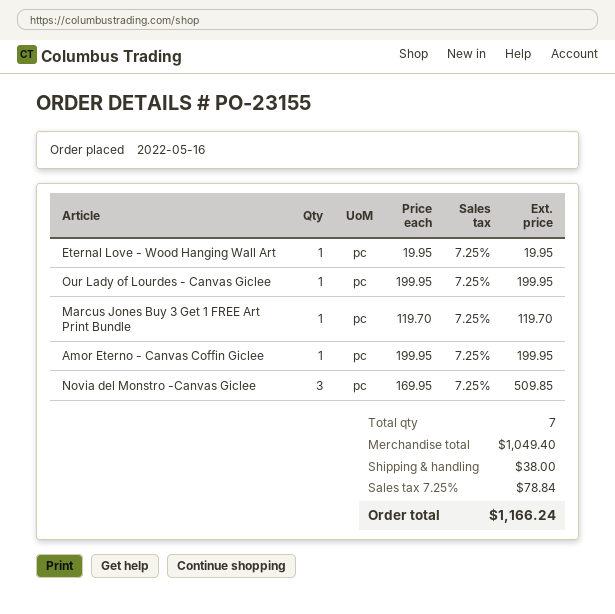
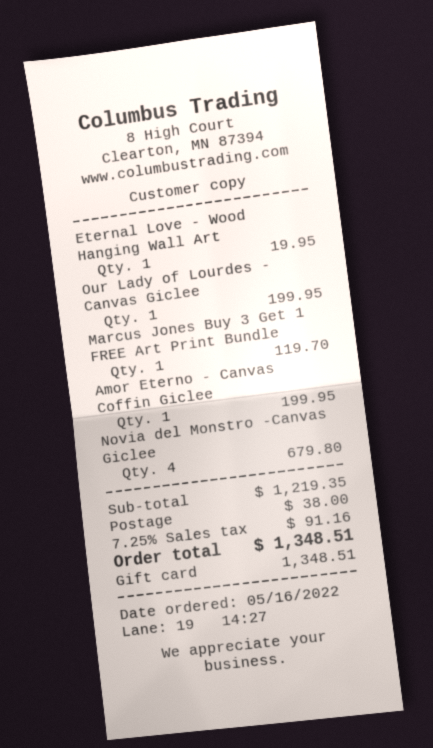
Novia del Monstro -Canvas Giclee: 3 for 509.85 -> 4 for 679.80
subtotal: 1049.40 -> 1219.35
tax: 7.25% = 78.84 -> 7.25% = 91.16
total: 1166.24 -> 1348.51

